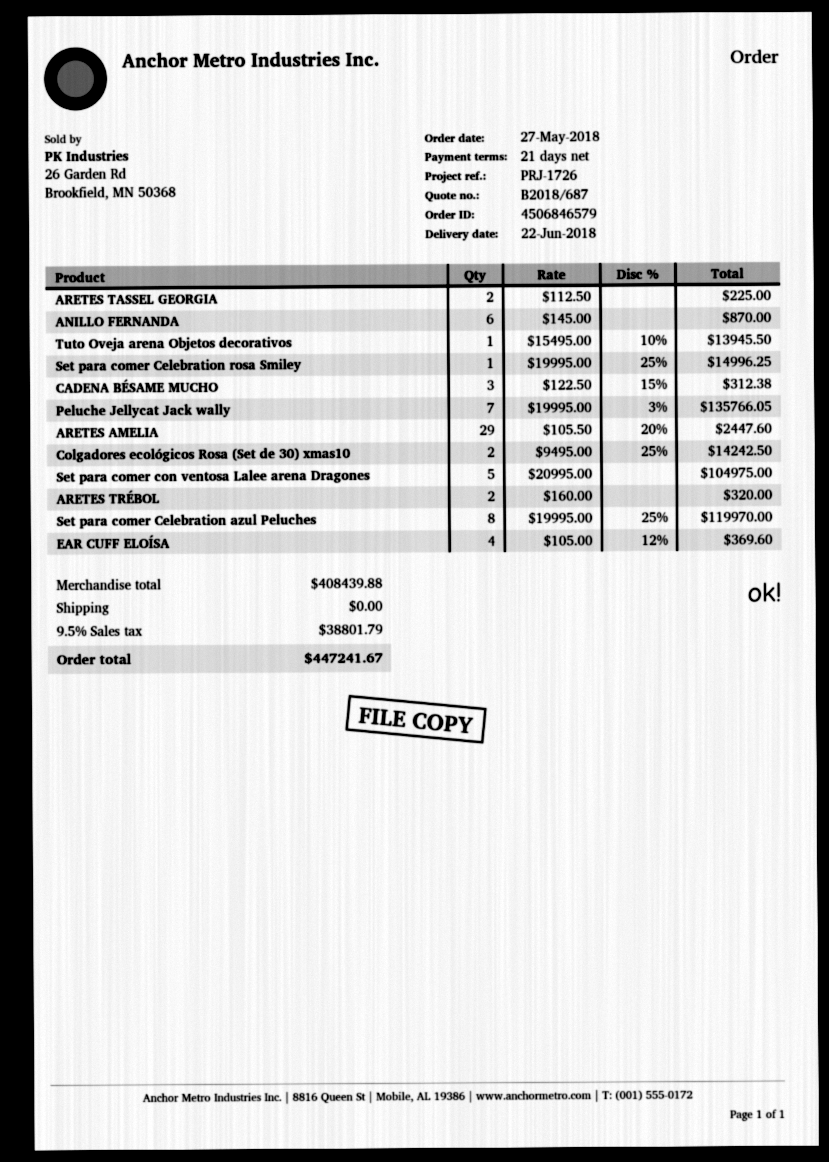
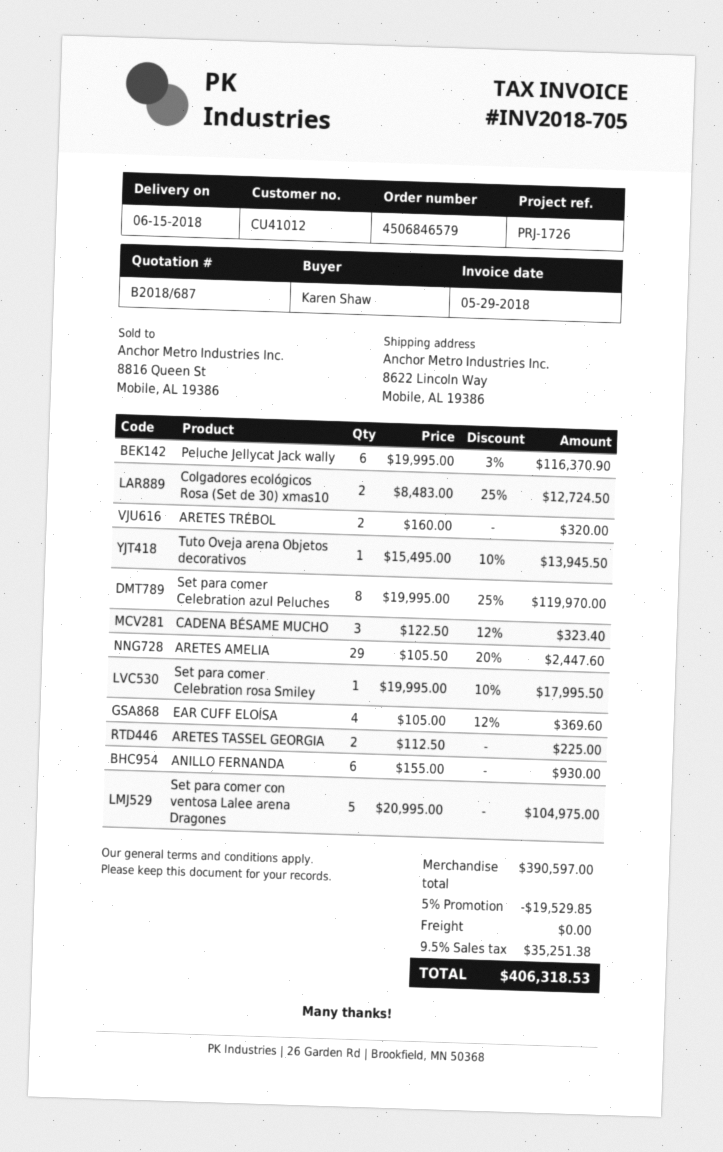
delivery date: 2018-06-22 -> 2018-06-15
ANILLO FERNANDA: 6 x 145.00 = 870.00 -> 6 x 155.00 = 930.00
Set para comer Celebration rosa Smiley: 1 x 19995.00 - 25% = 14996.25 -> 1 x 19995.00 - 10% = 17995.50
CADENA BÉSAME MUCHO: 3 x 122.50 - 15% = 312.38 -> 3 x 122.50 - 12% = 323.40
Peluche Jellycat Jack wally: 7 x 19995.00 - 3% = 135766.05 -> 6 x 19995.00 - 3% = 116370.90
Colgadores ecológicos Rosa (Set de 30) xmas10: 2 x 9495.00 - 25% = 14242.50 -> 2 x 8483.00 - 25% = 12724.50
subtotal: 408439.88 -> 390597.00
discount: none -> 5% = 19529.85
tax: 9.5% = 38801.79 -> 9.5% = 35251.38
total: 447241.67 -> 406318.53

